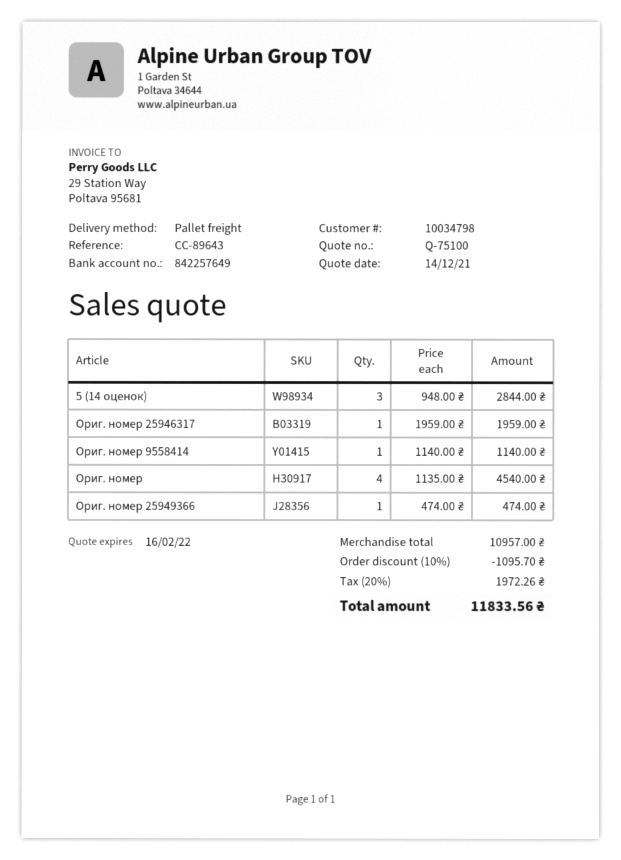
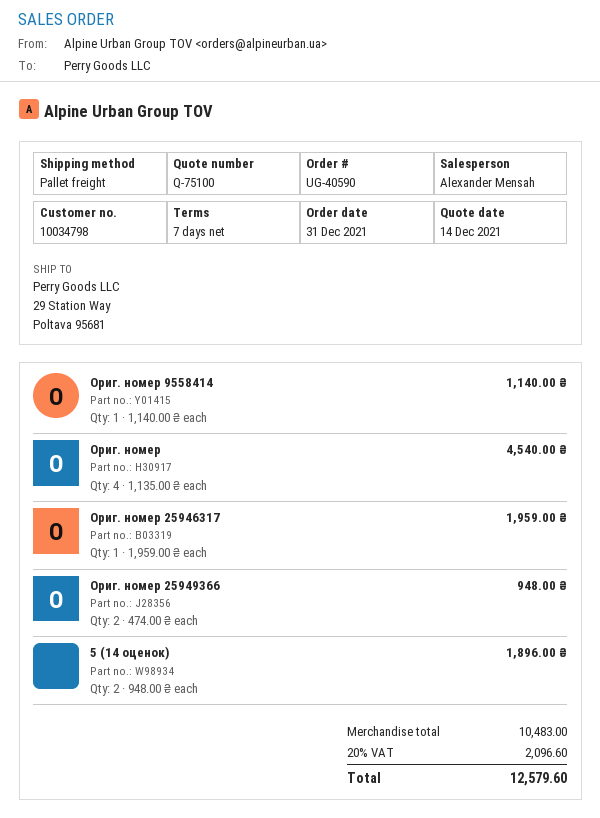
5 (14 оценок): 3 x 948.00 = 2844.00 -> 2 x 948.00 = 1896.00
Ориг. номер 25949366: 1 x 474.00 = 474.00 -> 2 x 474.00 = 948.00
subtotal: 10957.00 -> 10483.00
discount: 10% = 1095.70 -> none
tax: 20% = 1972.26 -> 20% = 2096.60
total: 11833.56 -> 12579.60

